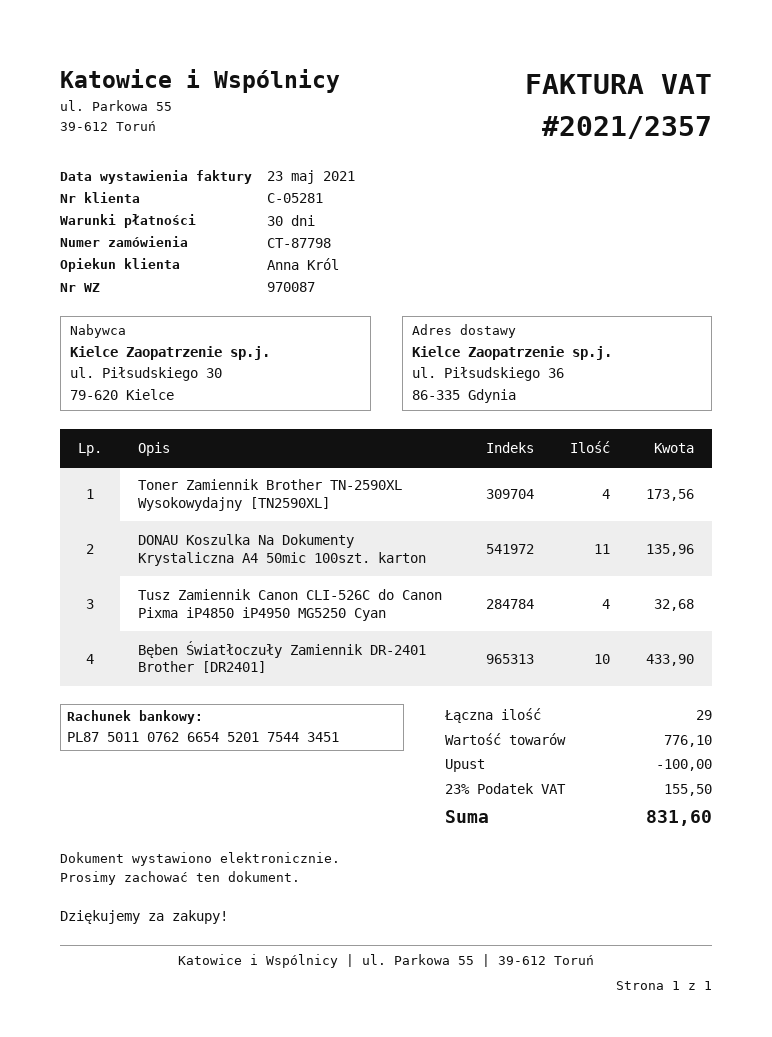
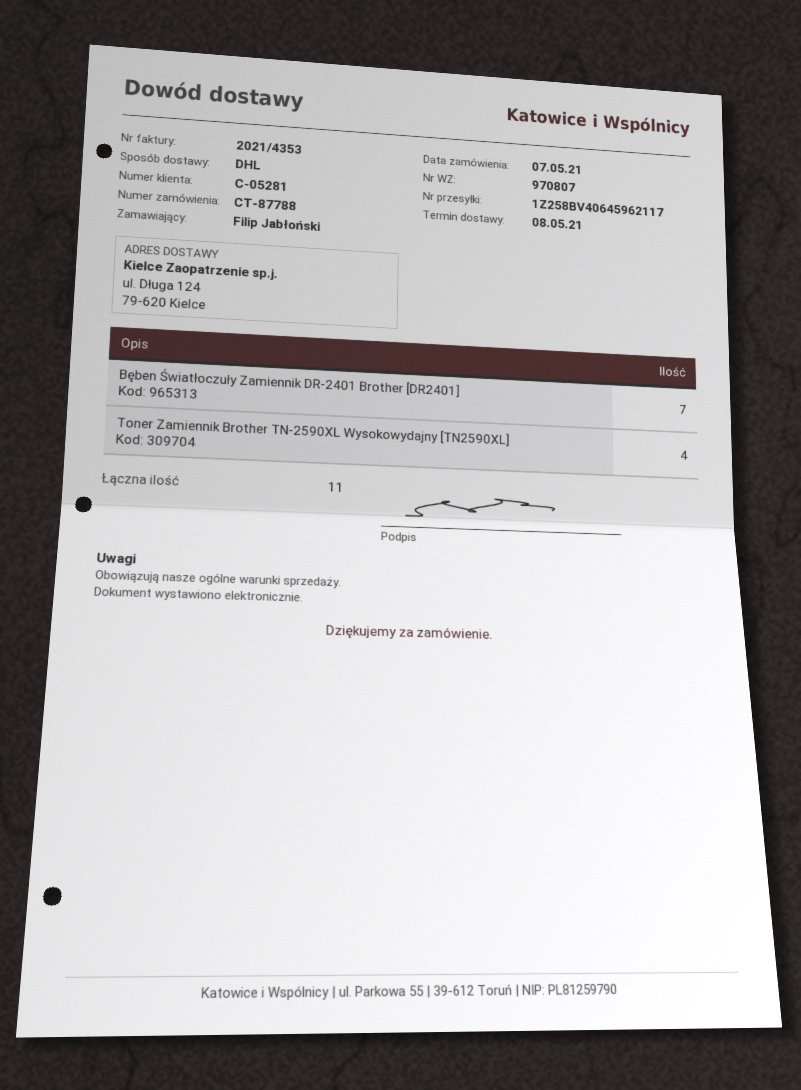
order number: CT-87798 -> CT-87788
delivery note number: 970087 -> 970807
invoice number: 2021/2357 -> 2021/4353
ship to: ul. Piłsudskiego 36, 86-335 Gdynia -> ul. Długa 124, 79-620 Kielce
DONAU Koszulka Na Dokumenty Krystaliczna A4 50mic 100szt. karton: 11 -> none
Tusz Zamiennik Canon CLI-526C do Canon Pixma iP4850 iP4950 MG5250 Cyan: 4 -> none
Bęben Światłoczuły Zamiennik DR-2401 Brother [DR2401]: 10 -> 7
total quantity: 29 -> 11

